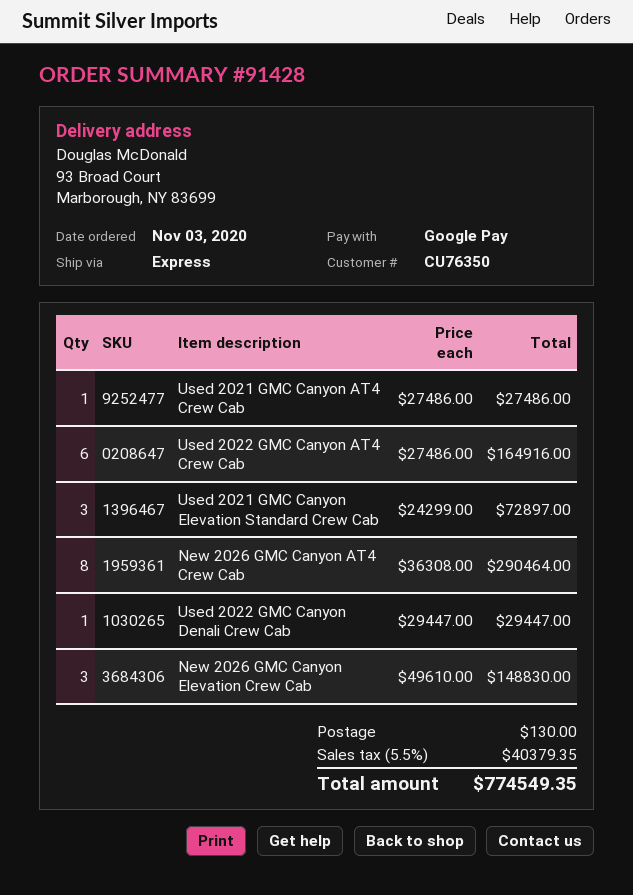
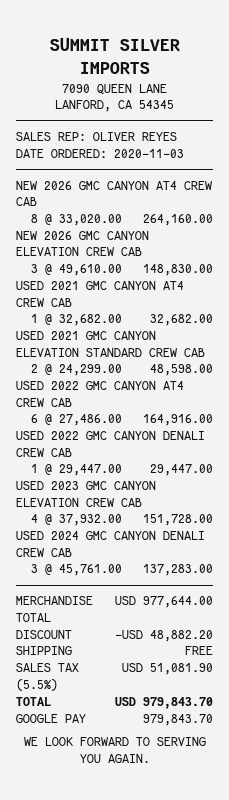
Used 2021 GMC Canyon AT4 Crew Cab: 1 x 27486.00 = 27486.00 -> 1 x 32682.00 = 32682.00
Used 2021 GMC Canyon Elevation Standard Crew Cab: 3 x 24299.00 = 72897.00 -> 2 x 24299.00 = 48598.00
New 2026 GMC Canyon AT4 Crew Cab: 8 x 36308.00 = 290464.00 -> 8 x 33020.00 = 264160.00
USED 2023 GMC CANYON ELEVATION CREW CAB: none -> 4 x 37932.00 = 151728.00
USED 2024 GMC CANYON DENALI CREW CAB: none -> 3 x 45761.00 = 137283.00
discount: none -> 48882.20
shipping: 130.00 -> 0.00
tax: 5.5% = 40379.35 -> 5.5% = 51081.90
total: 774549.35 -> 979843.70

